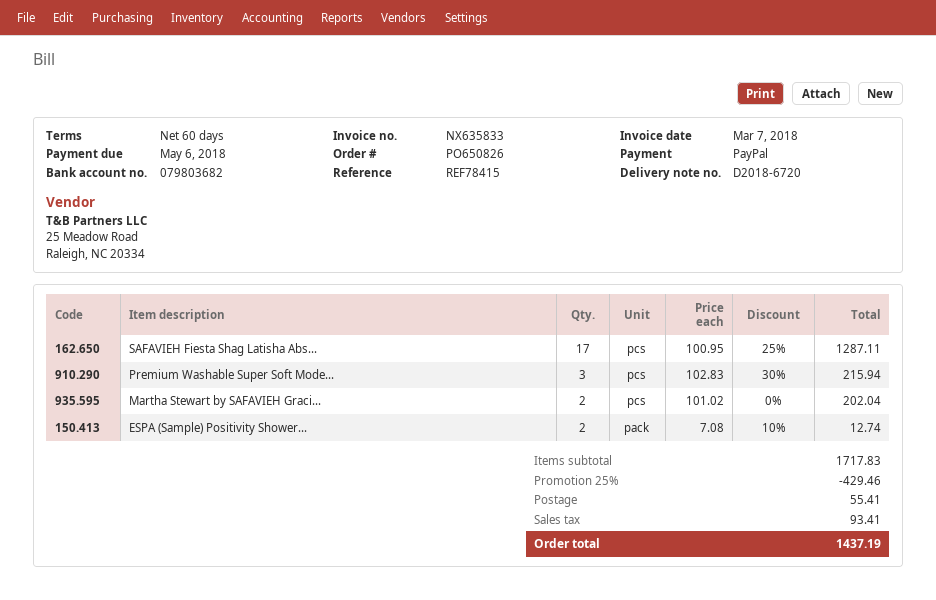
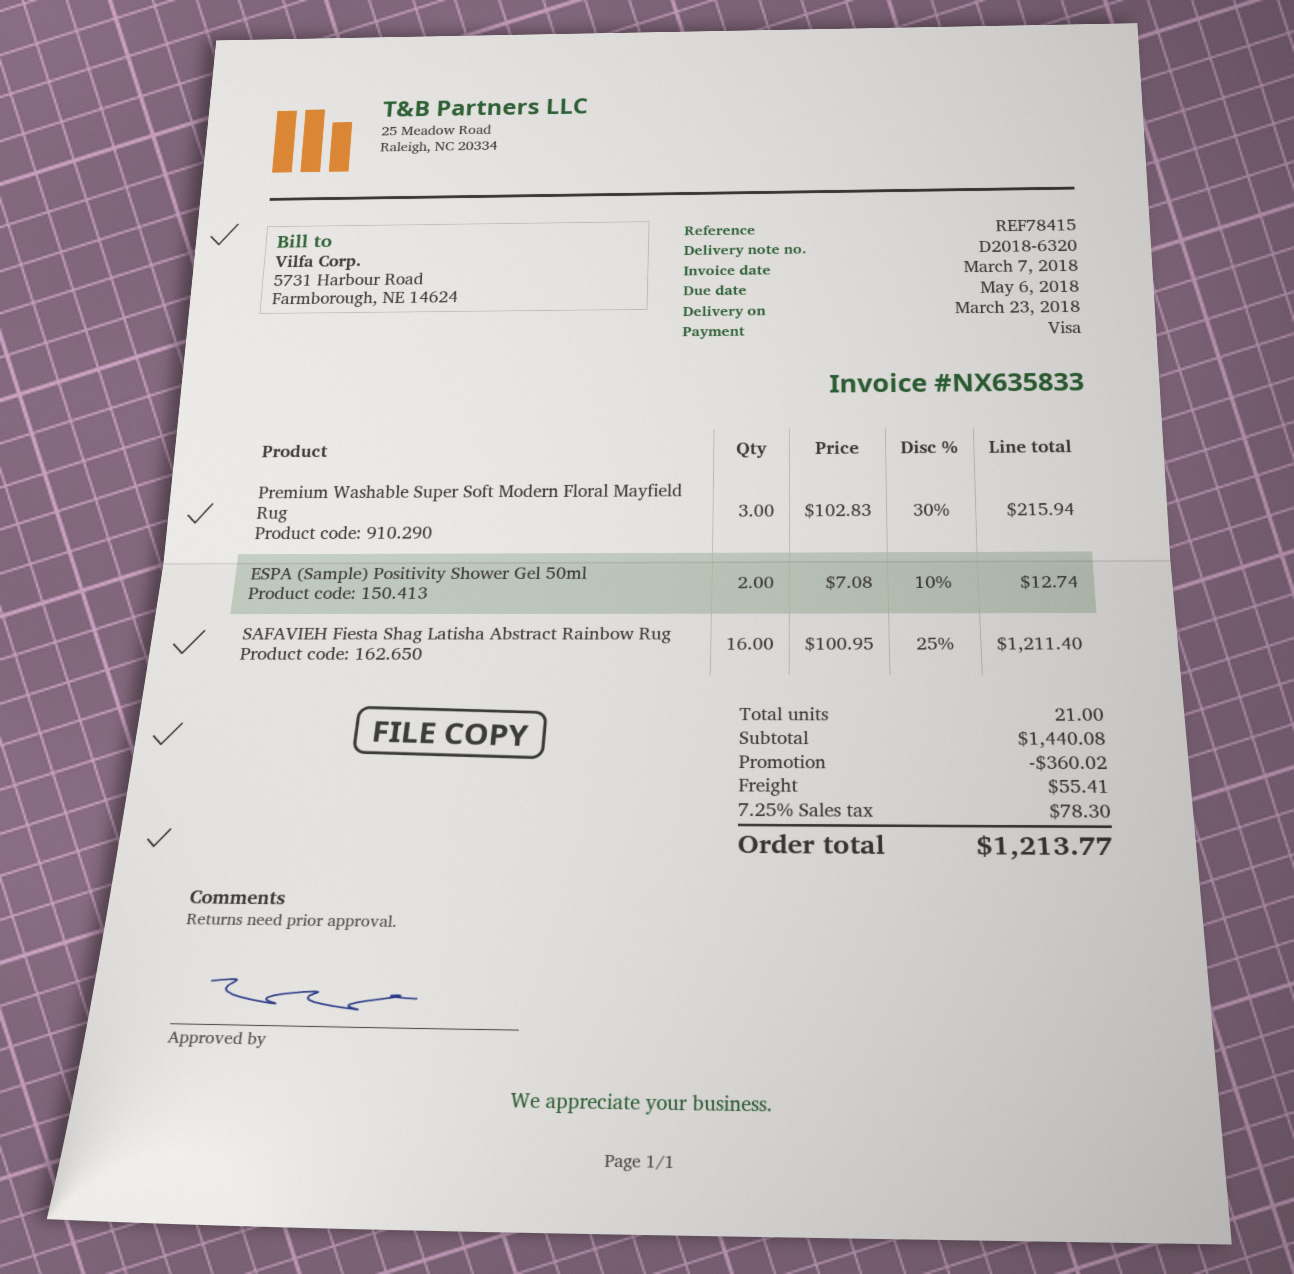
delivery note number: D2018-6720 -> D2018-6320
payment method: PayPal -> Visa
SAFAVIEH Fiesta Shag Latisha Abs...: 17 x 100.95 - 25% = 1287.11 -> 16 x 100.95 - 25% = 1211.40
Martha Stewart by SAFAVIEH Graci...: 2 x 101.02 = 202.04 -> none
subtotal: 1717.83 -> 1440.08
discount: 429.46 -> 360.02
tax: 93.41 -> 78.30
total: 1437.19 -> 1213.77

